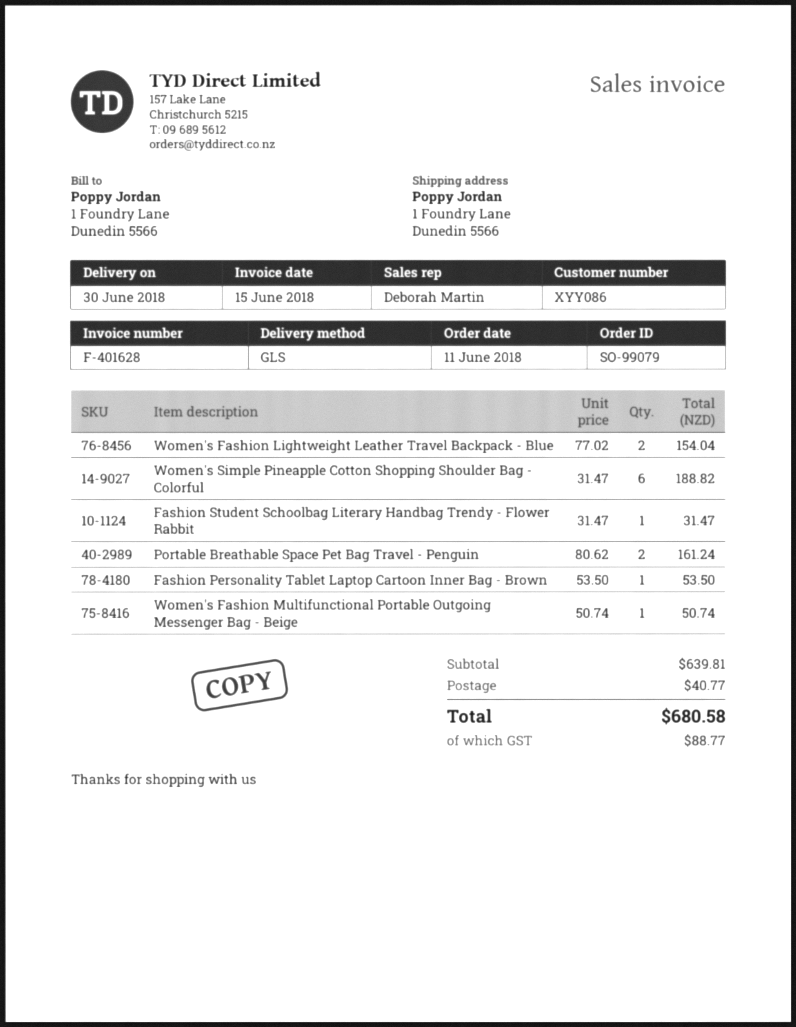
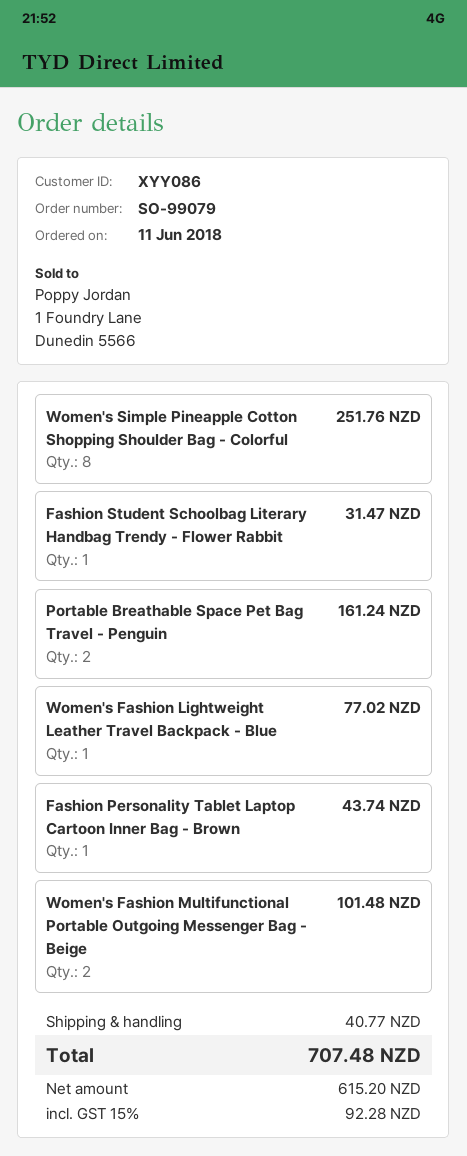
Women's Fashion Lightweight Leather Travel Backpack - Blue: 2 for 154.04 -> 1 for 77.02
Women's Simple Pineapple Cotton Shopping Shoulder Bag - Colorful: 6 for 188.82 -> 8 for 251.76
Fashion Personality Tablet Laptop Cartoon Inner Bag - Brown: 1 for 53.50 -> 1 for 43.74
Women's Fashion Multifunctional Portable Outgoing Messenger Bag - Beige: 1 for 50.74 -> 2 for 101.48
tax: 88.77 -> 92.28
total: 680.58 -> 707.48

